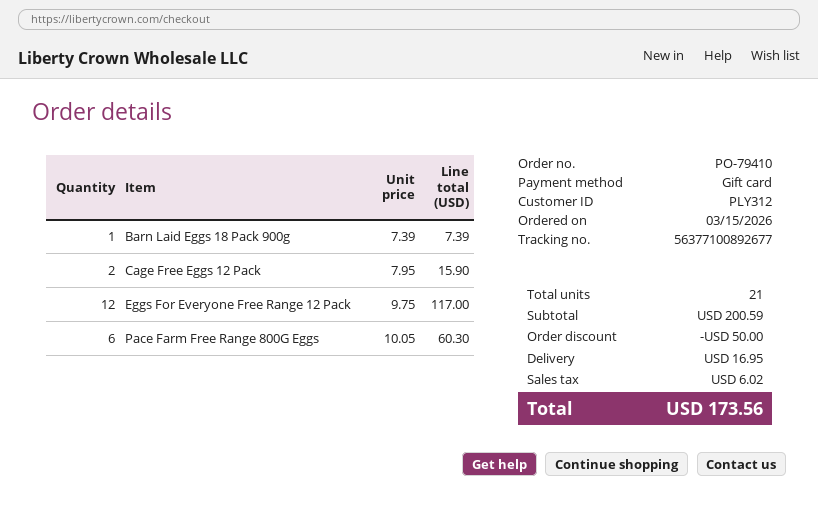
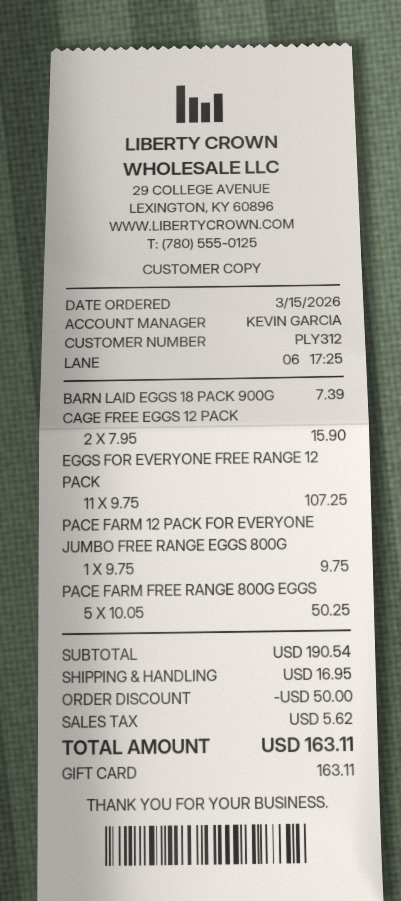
Eggs For Everyone Free Range 12 Pack: 12 x 9.75 = 117.00 -> 11 x 9.75 = 107.25
Pace Farm Free Range 800G Eggs: 6 x 10.05 = 60.30 -> 5 x 10.05 = 50.25
PACE FARM 12 PACK FOR EVERYONE JUMBO FREE RANGE EGGS 800G: none -> 1 x 9.75 = 9.75
subtotal: 200.59 -> 190.54
tax: 6.02 -> 5.62
total: 173.56 -> 163.11

